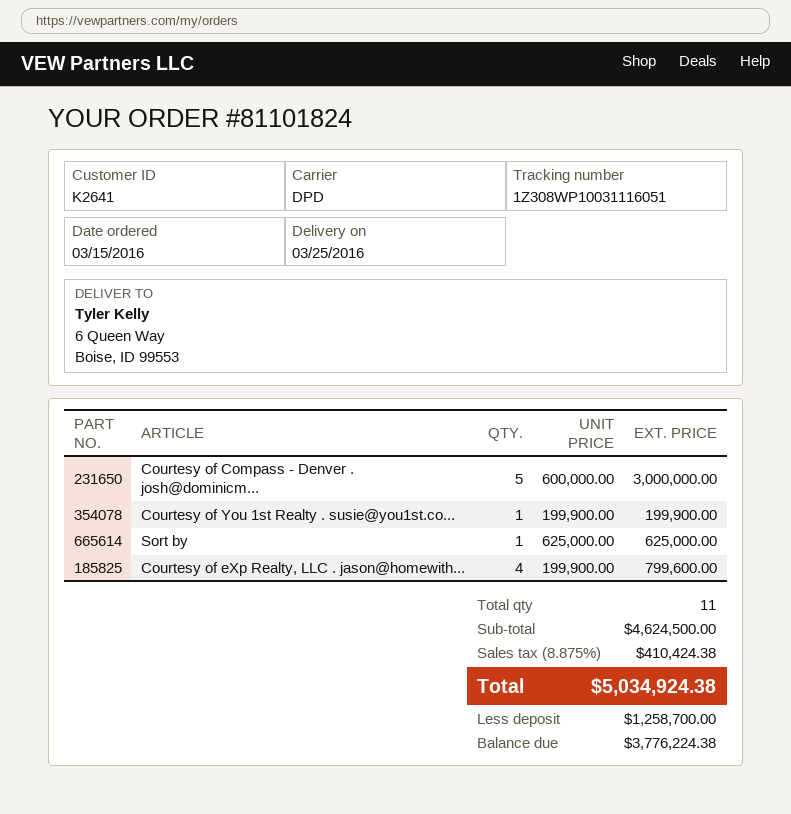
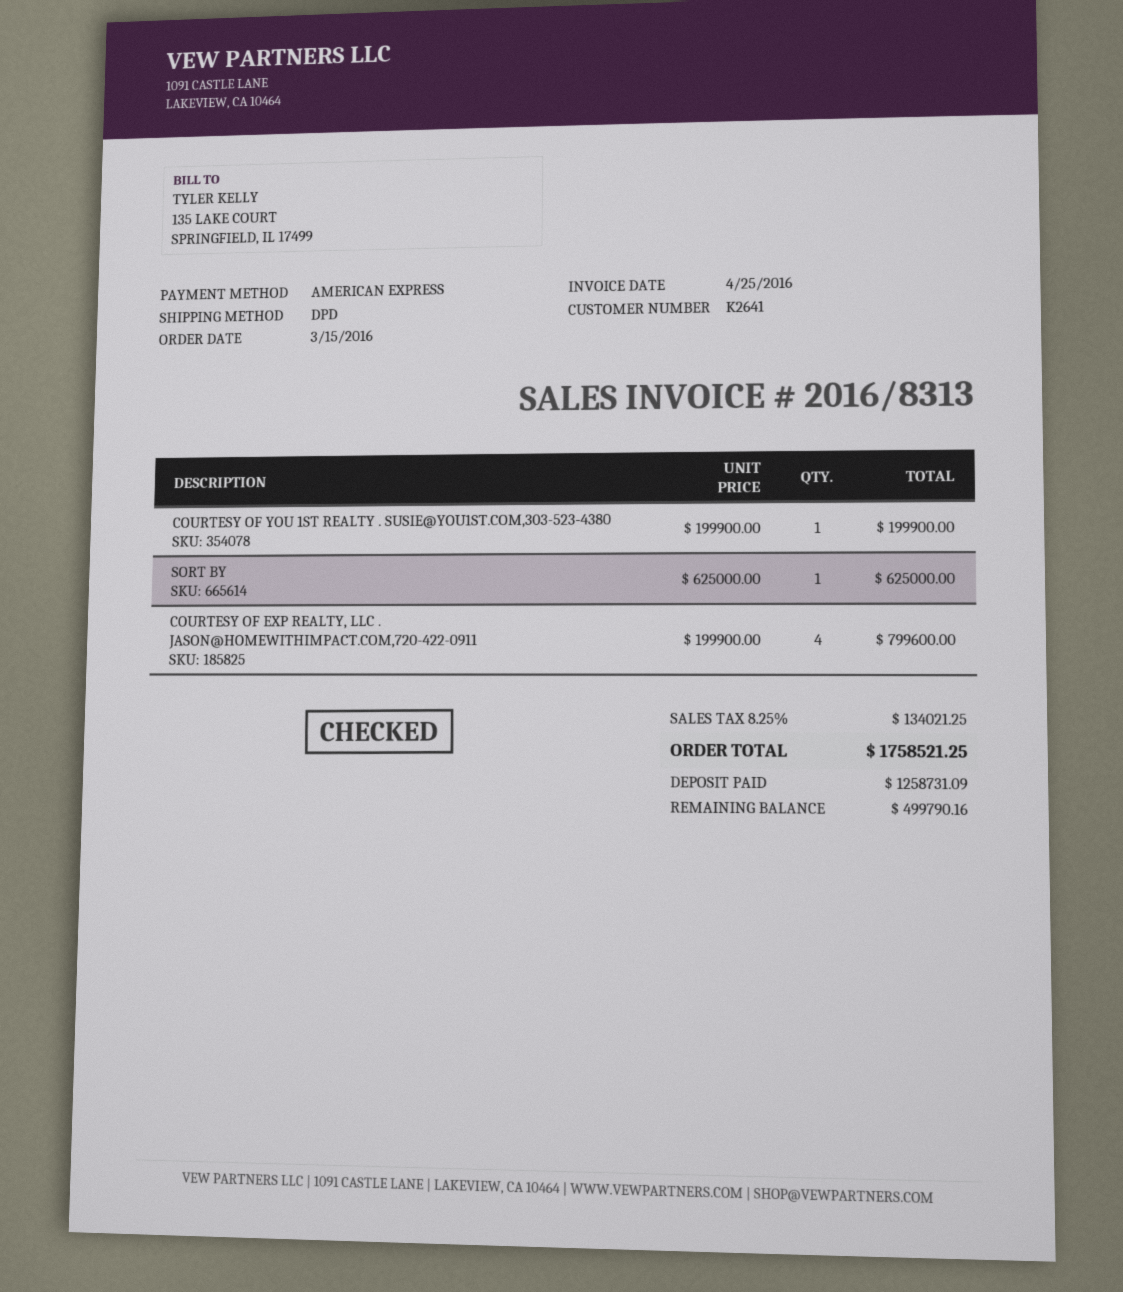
Courtesy of Compass - Denver . josh@dominicm...: 5 x 600000.00 = 3000000.00 -> none
tax: 8.875% = 410424.38 -> 8.25% = 134021.25
total: 5034924.38 -> 1758521.25
deposit: 1258700.00 -> 1258731.09
balance: 3776224.38 -> 499790.16

